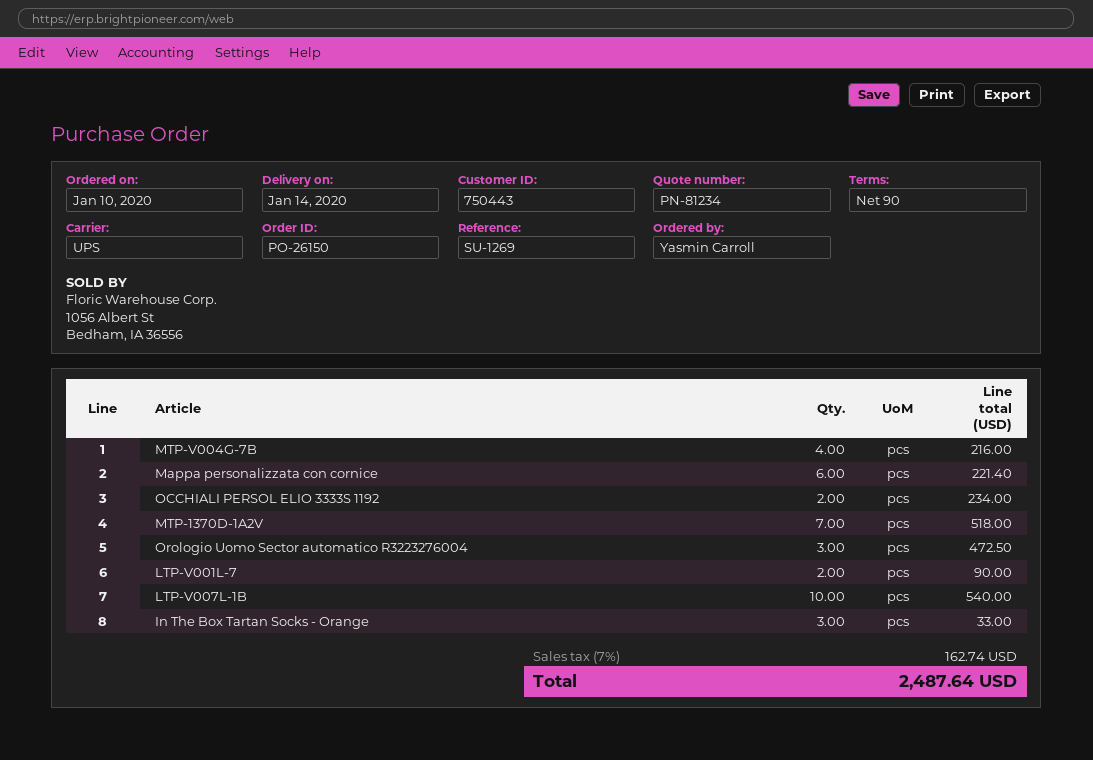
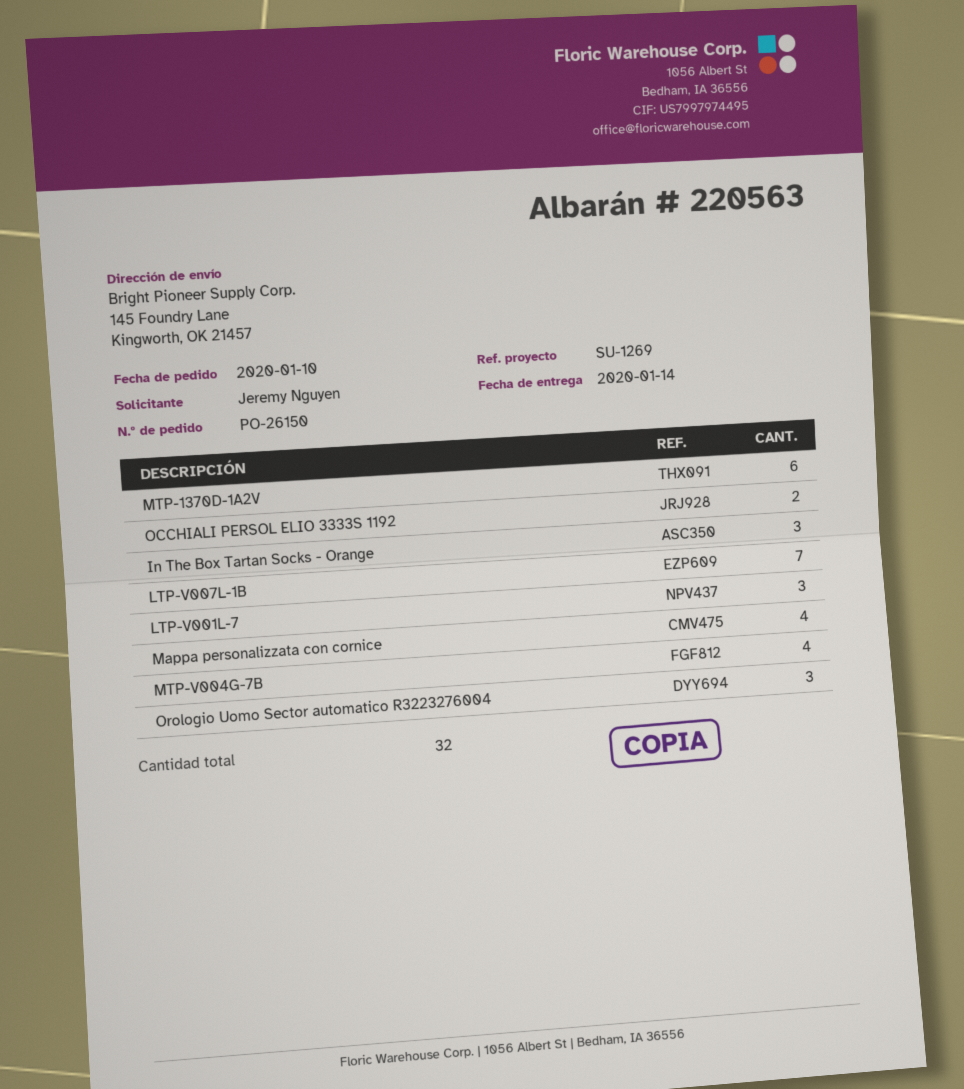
ordered by: Yasmin Carroll -> Jeremy Nguyen
Mappa personalizzata con cornice: 6 -> 4
MTP-1370D-1A2V: 7 -> 6
LTP-V001L-7: 2 -> 3
LTP-V007L-1B: 10 -> 7

